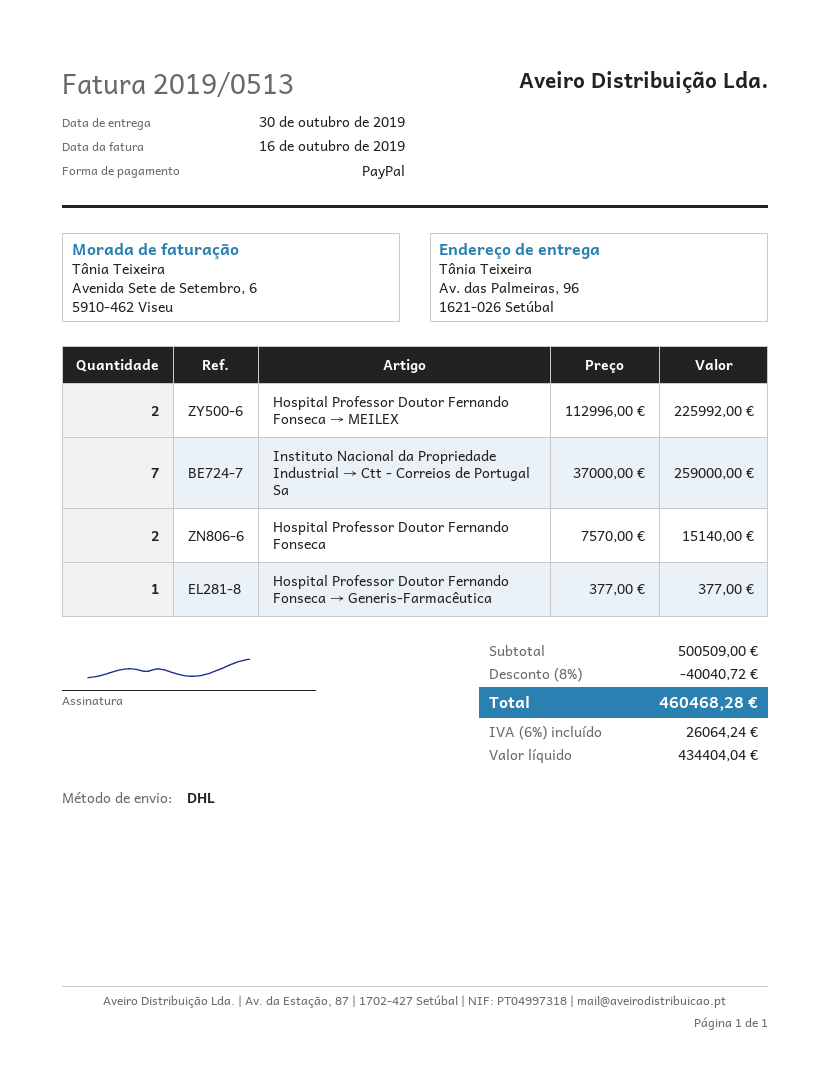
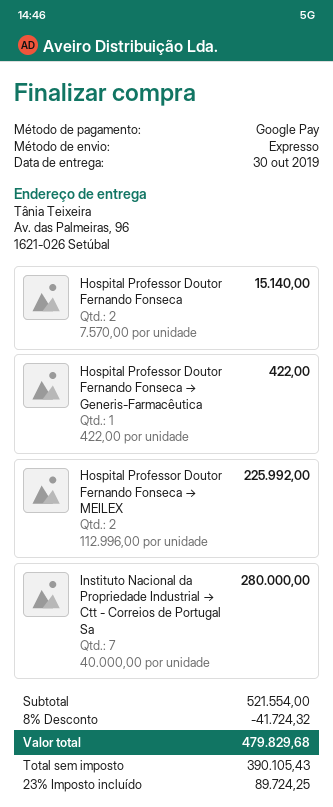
payment method: PayPal -> Google Pay
shipping method: DHL -> express
Instituto Nacional da Propriedade Industrial → Ctt - Correios de Portugal Sa: 7 x 37000.00 = 259000.00 -> 7 x 40000.00 = 280000.00
Hospital Professor Doutor Fernando Fonseca → Generis-Farmacêutica: 1 x 377.00 = 377.00 -> 1 x 422.00 = 422.00
subtotal: 500509.00 -> 521554.00
discount: 8% = 40040.72 -> 8% = 41724.32
net: 434404.04 -> 390105.43
tax: 6% = 26064.24 -> 23% = 89724.25
total: 460468.28 -> 479829.68

